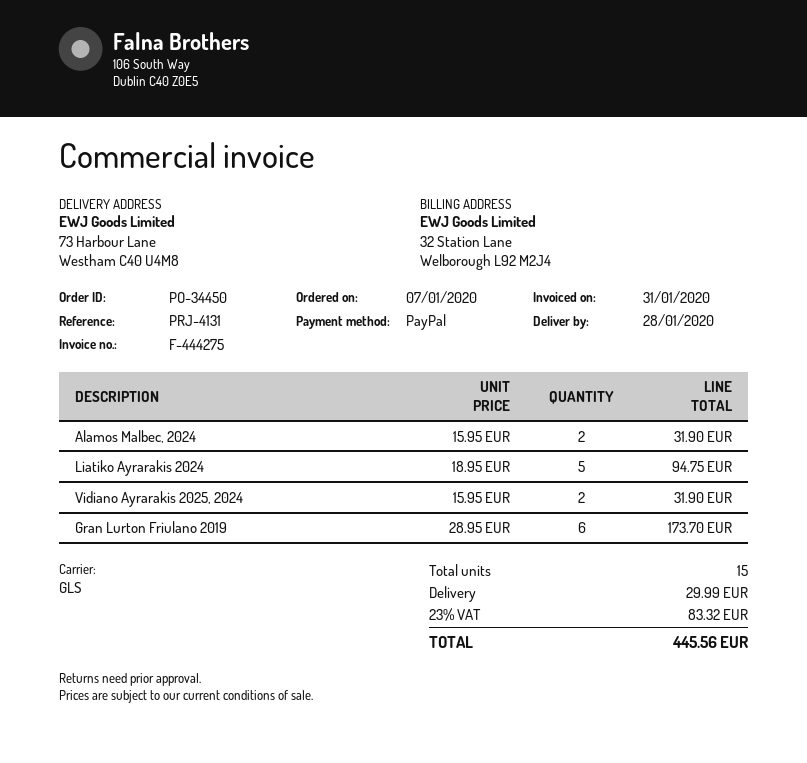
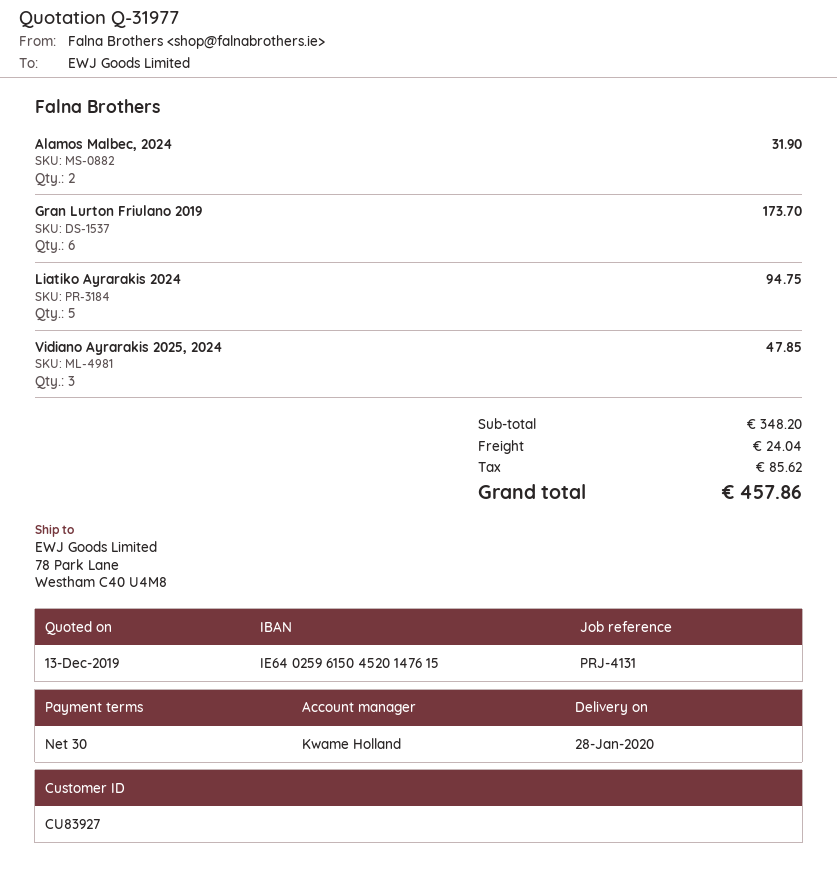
ship to: 73 Harbour Lane, Westham C40 U4M8 -> 78 Park Lane, Westham C40 U4M8
Vidiano Ayrarakis 2025, 2024: 2 for 31.90 -> 3 for 47.85
shipping: 29.99 -> 24.04
tax: 83.32 -> 85.62
total: 445.56 -> 457.86

